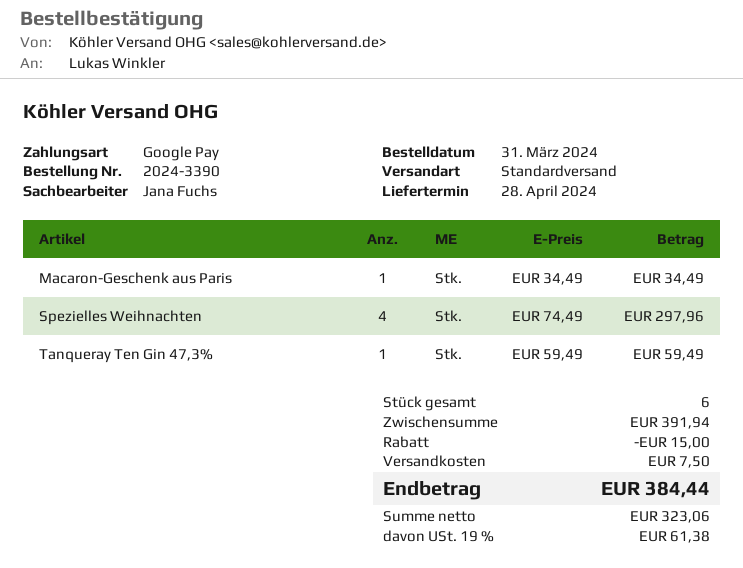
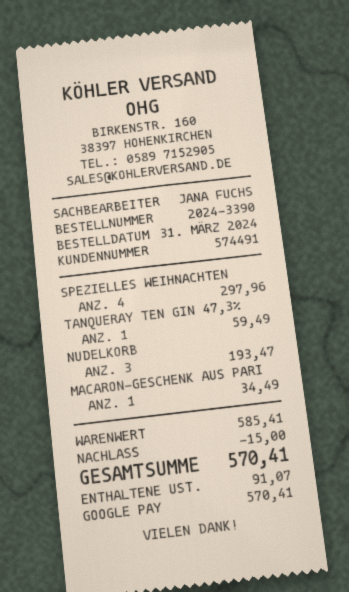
NUDELKORB: none -> 3 for 193.47
subtotal: 391.94 -> 585.41
shipping: 7.50 -> none
tax: 61.38 -> 91.07
total: 384.44 -> 570.41

